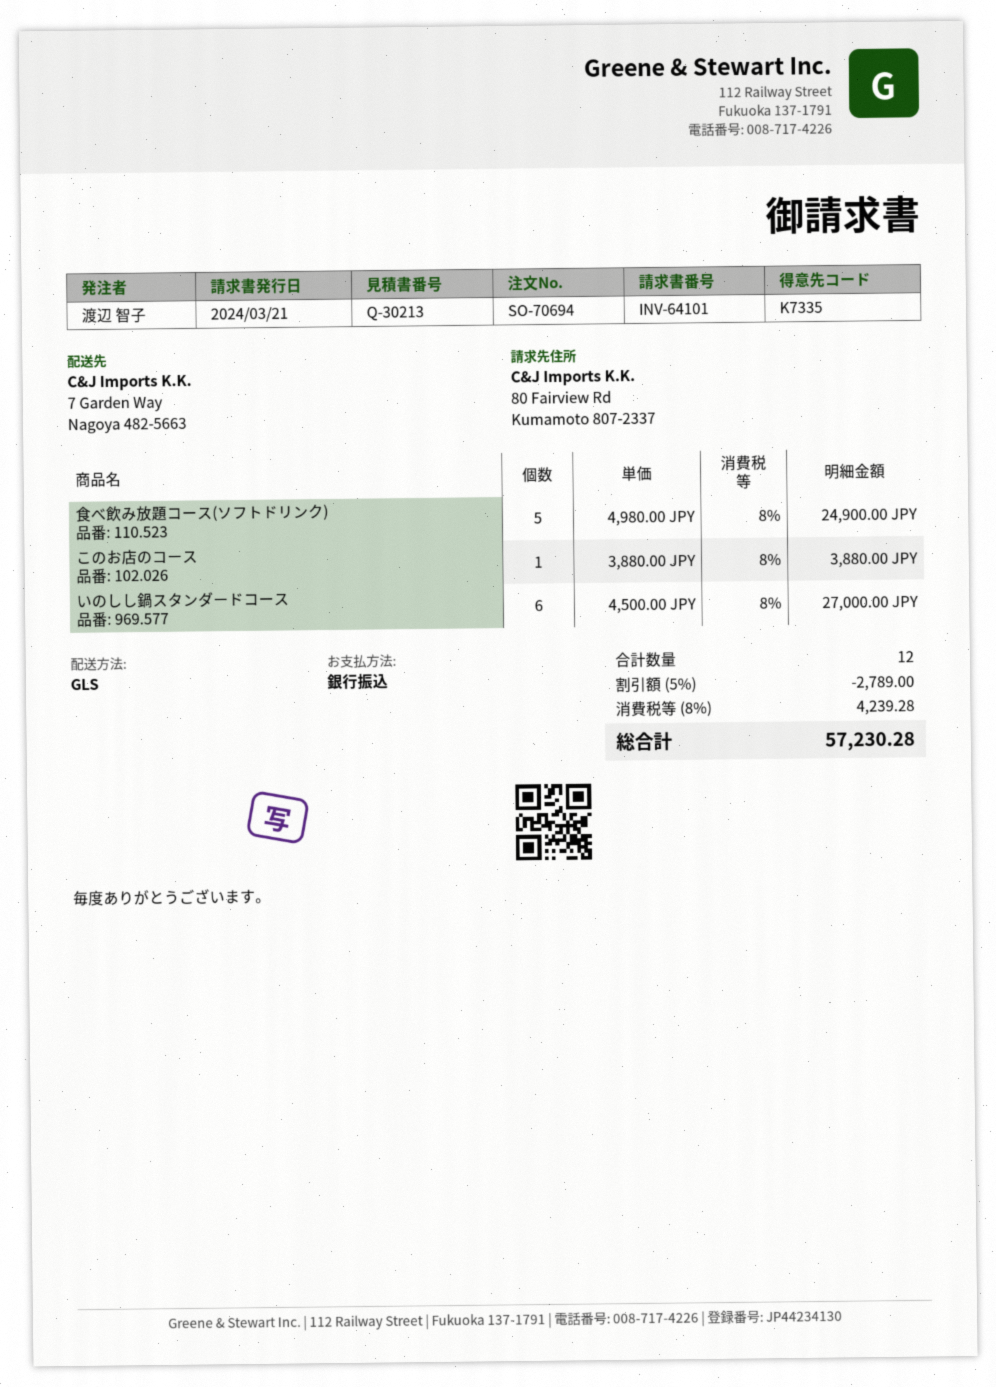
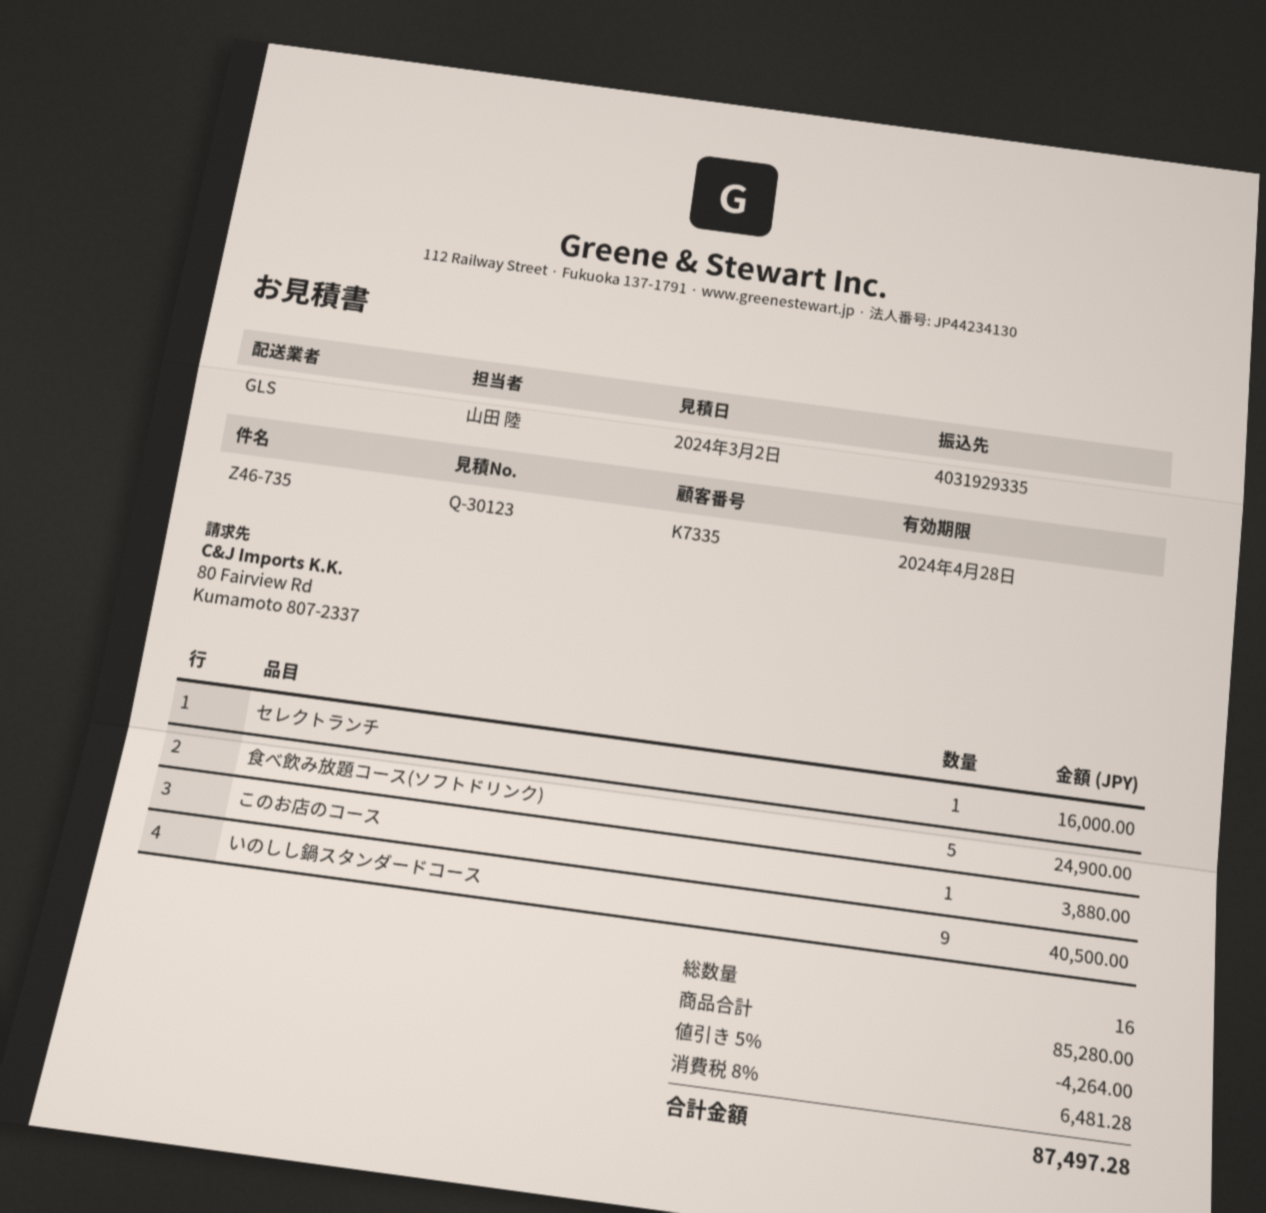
quote number: Q-30213 -> Q-30123
いのしし鍋スタンダードコース: 6 for 27000.00 -> 9 for 40500.00
セレクトランチ: none -> 1 for 16000.00
total quantity: 12 -> 16
discount: 5% = 2789.00 -> 5% = 4264.00
tax: 8% = 4239.28 -> 8% = 6481.28
total: 57230.28 -> 87497.28

